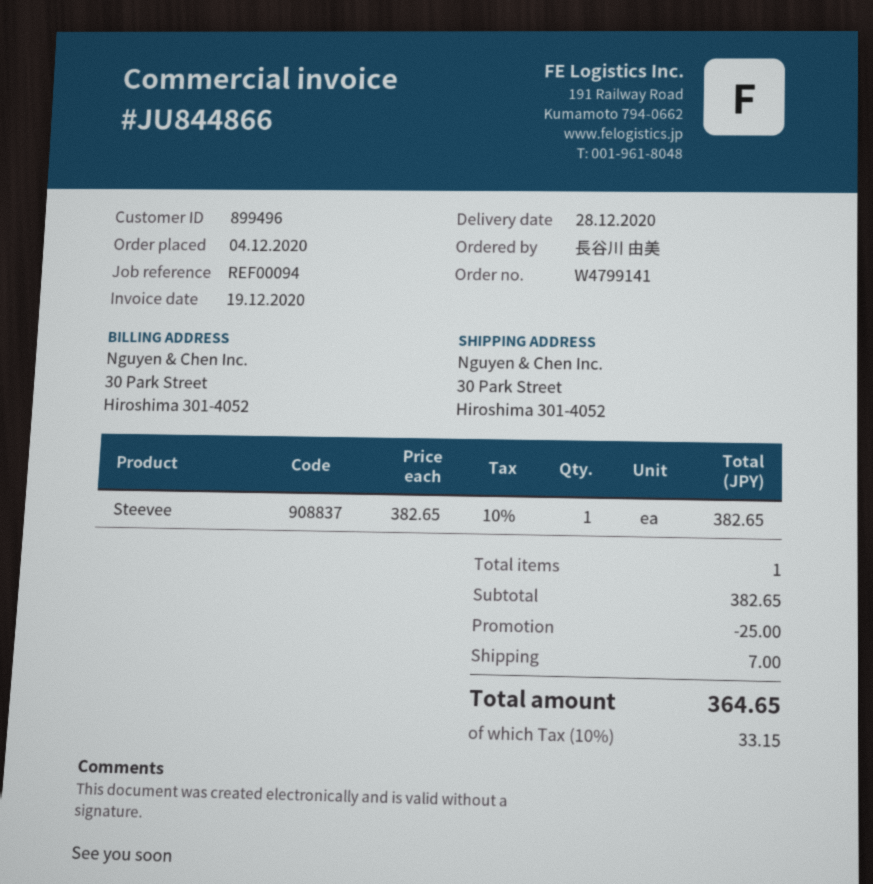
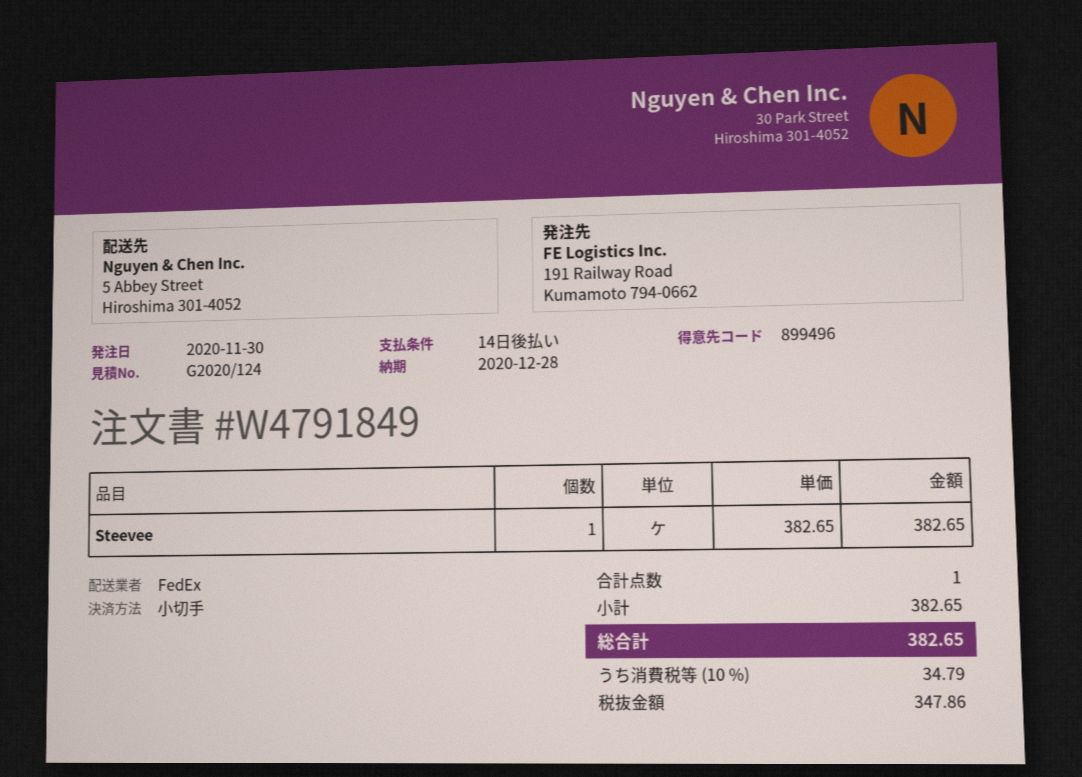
order number: W4799141 -> W4791849
order date: 2020-12-04 -> 2020-11-30
ship to: 30 Park Street, Hiroshima 301-4052 -> 5 Abbey Street, Hiroshima 301-4052
discount: 25.00 -> none
shipping: 7.00 -> none
tax: 10% = 33.15 -> 10% = 34.79
total: 364.65 -> 382.65

